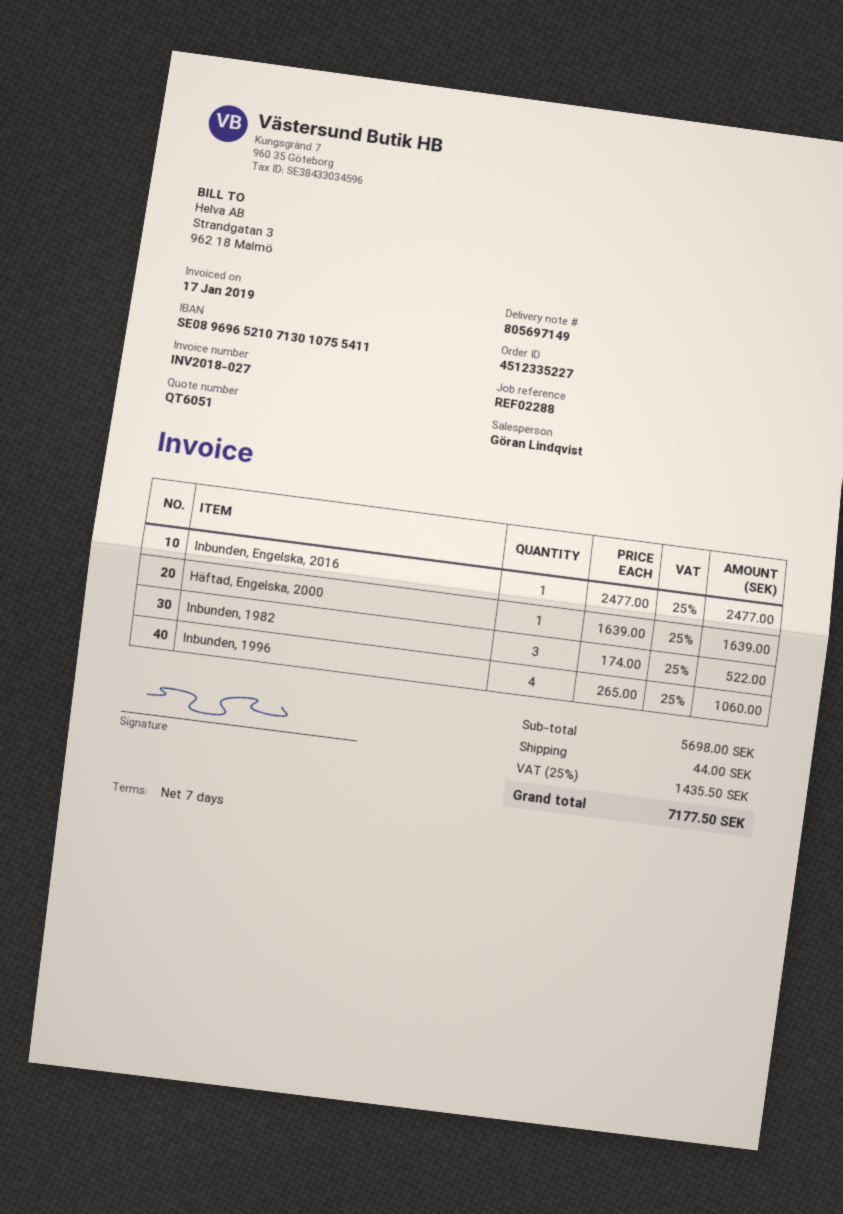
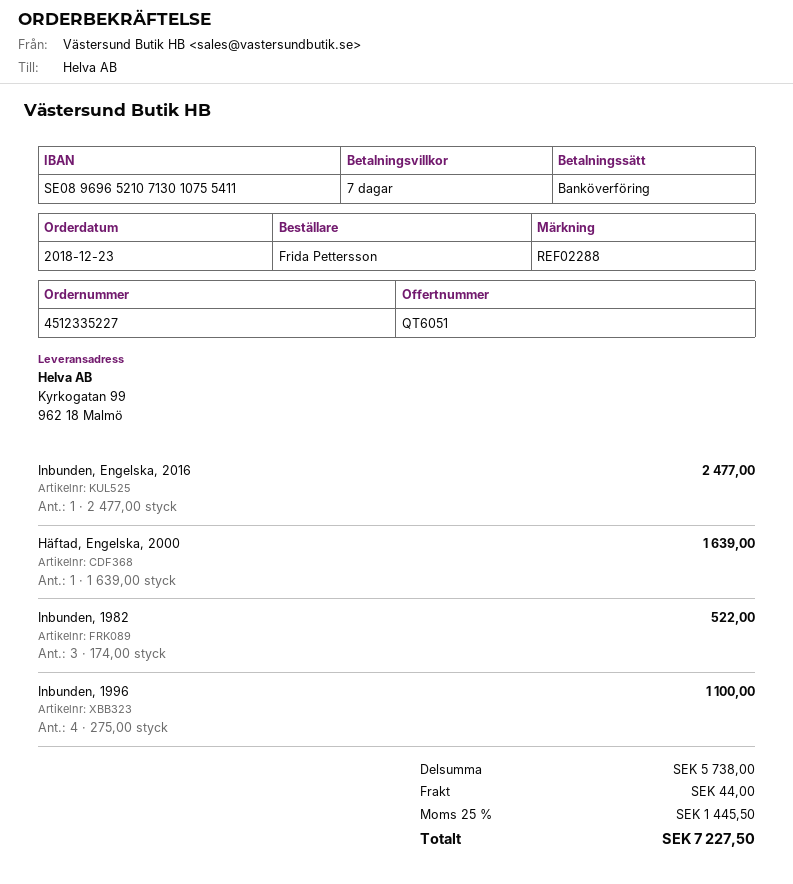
Inbunden, 1996: 4 x 265.00 = 1060.00 -> 4 x 275.00 = 1100.00
subtotal: 5698.00 -> 5738.00
tax: 25% = 1435.50 -> 25% = 1445.50
total: 7177.50 -> 7227.50

